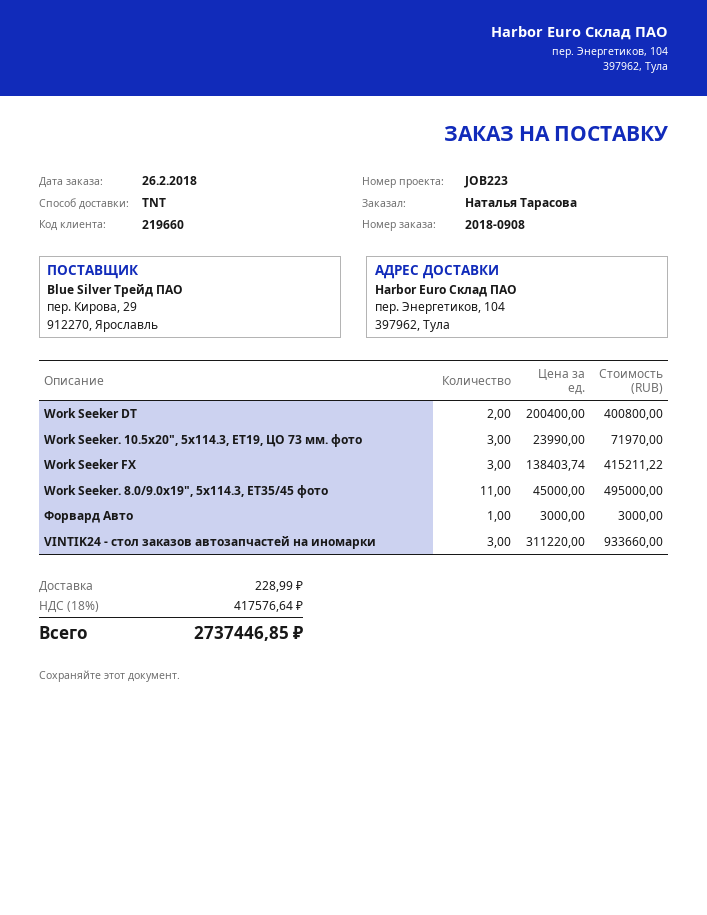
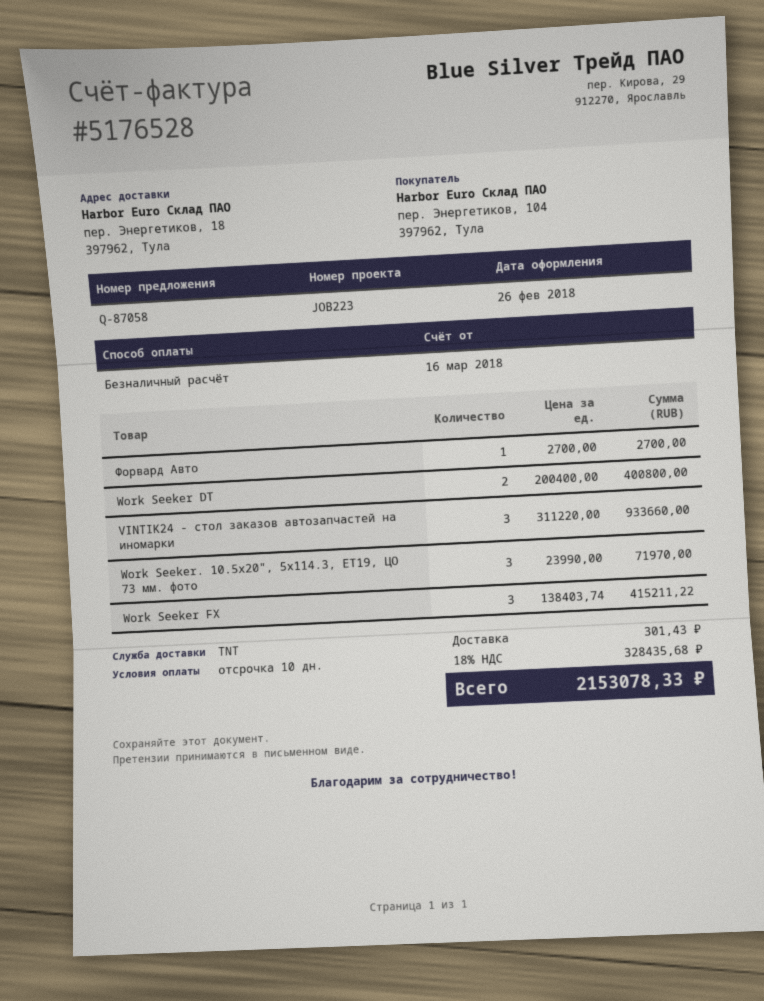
ship to: пер. Энергетиков, 104, 397962, Тула -> пер. Энергетиков, 18, 397962, Тула
Work Seeker. 8.0/9.0x19", 5x114.3, ET35/45 фото: 11 x 45000.00 = 495000.00 -> none
Форвард Авто: 1 x 3000.00 = 3000.00 -> 1 x 2700.00 = 2700.00
shipping: 228.99 -> 301.43
tax: 18% = 417576.64 -> 18% = 328435.68
total: 2737446.85 -> 2153078.33

